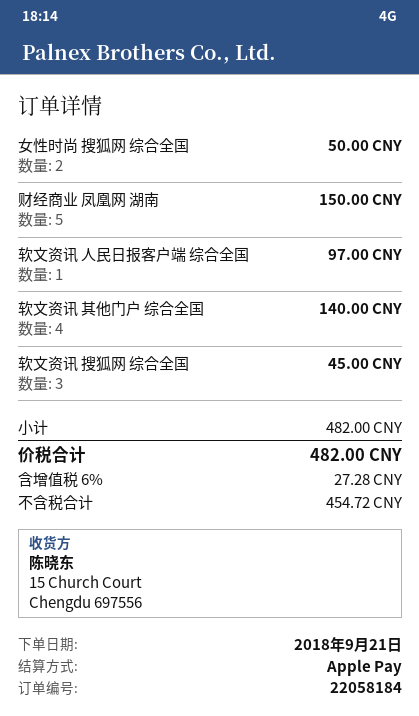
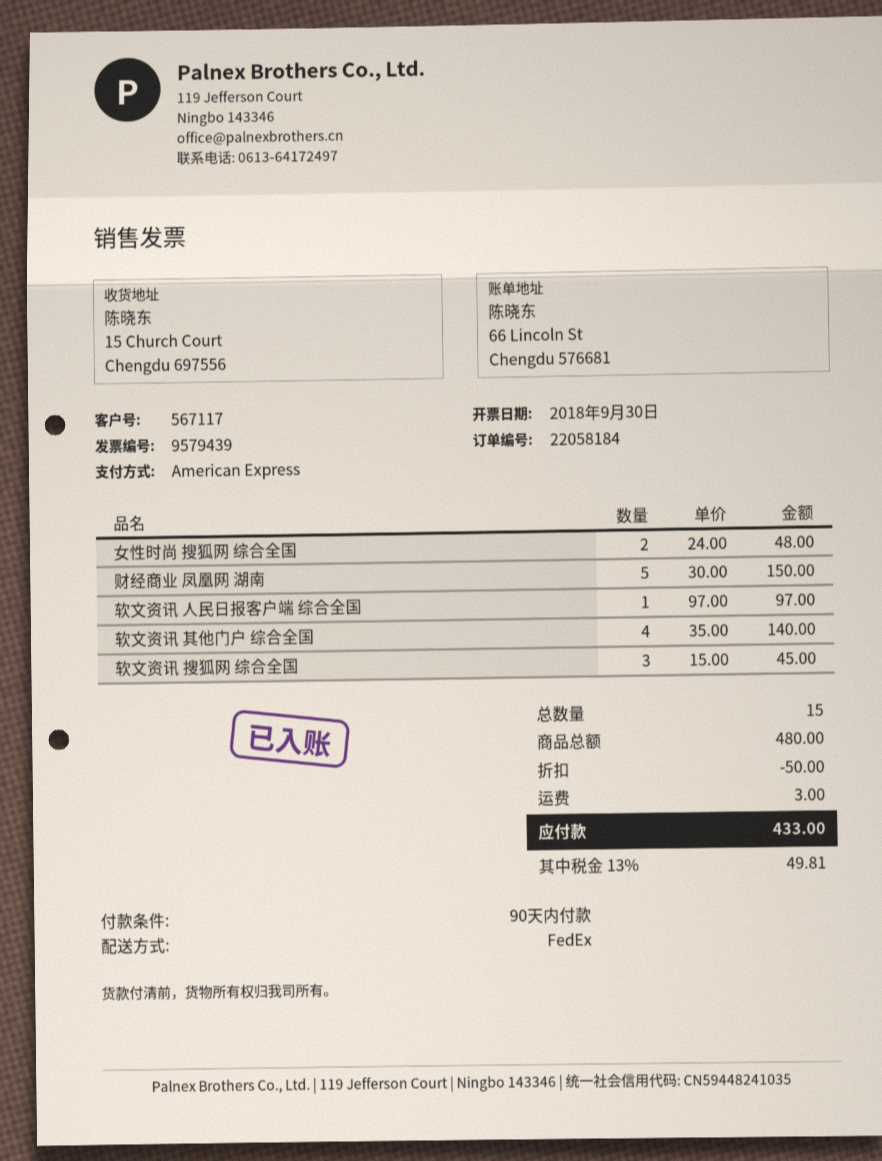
payment method: Apple Pay -> American Express
女性时尚 搜狐网 综合全国: 2 for 50.00 -> 2 for 48.00
subtotal: 482.00 -> 480.00
discount: none -> 50.00
shipping: none -> 3.00
tax: 6% = 27.28 -> 13% = 49.81
total: 482.00 -> 433.00

